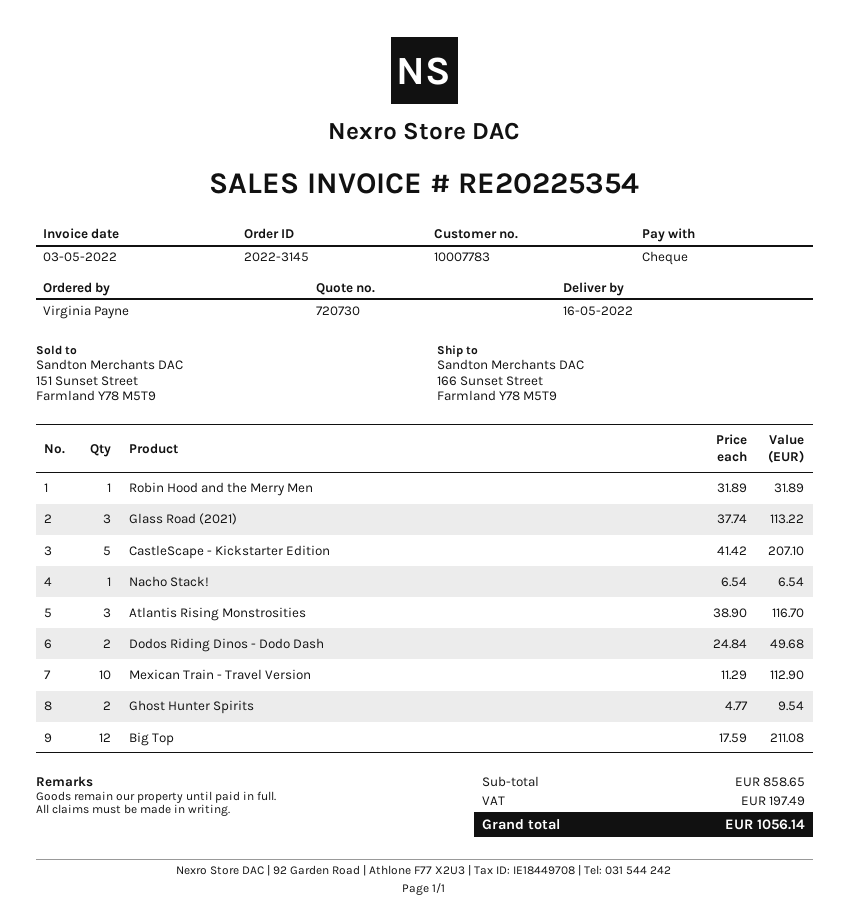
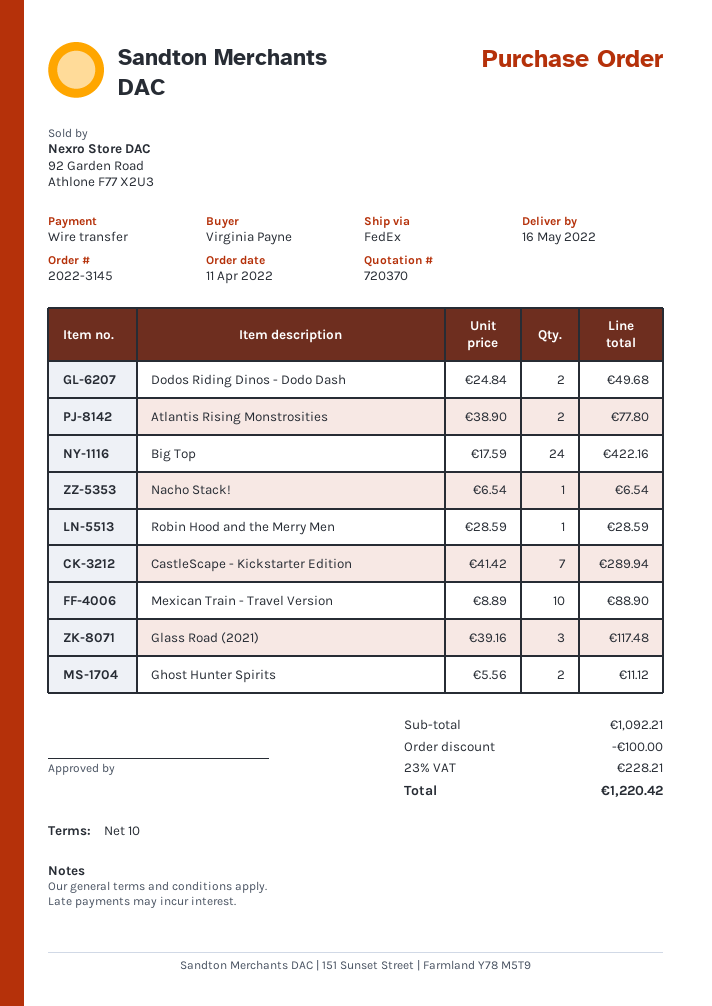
quote number: 720730 -> 720370
payment method: cheque -> bank transfer
Robin Hood and the Merry Men: 1 x 31.89 = 31.89 -> 1 x 28.59 = 28.59
Glass Road (2021): 3 x 37.74 = 113.22 -> 3 x 39.16 = 117.48
CastleScape - Kickstarter Edition: 5 x 41.42 = 207.10 -> 7 x 41.42 = 289.94
Atlantis Rising Monstrosities: 3 x 38.90 = 116.70 -> 2 x 38.90 = 77.80
Mexican Train - Travel Version: 10 x 11.29 = 112.90 -> 10 x 8.89 = 88.90
Ghost Hunter Spirits: 2 x 4.77 = 9.54 -> 2 x 5.56 = 11.12
Big Top: 12 x 17.59 = 211.08 -> 24 x 17.59 = 422.16
subtotal: 858.65 -> 1092.21
discount: none -> 100.00
tax: 197.49 -> 228.21
total: 1056.14 -> 1220.42

